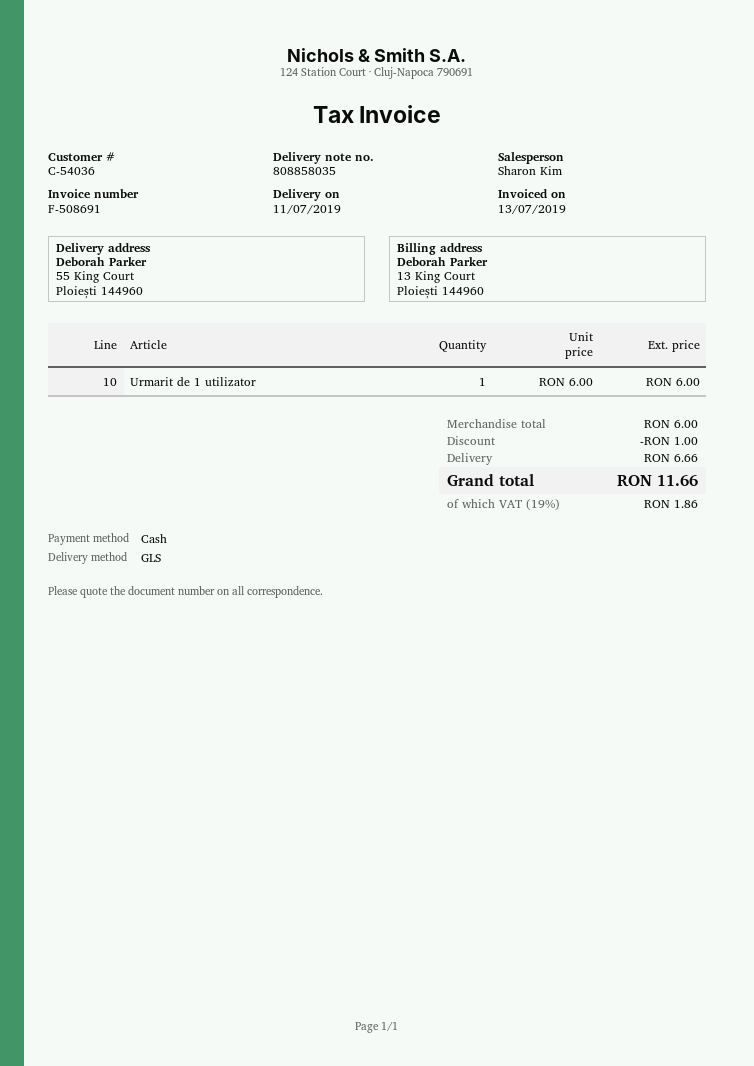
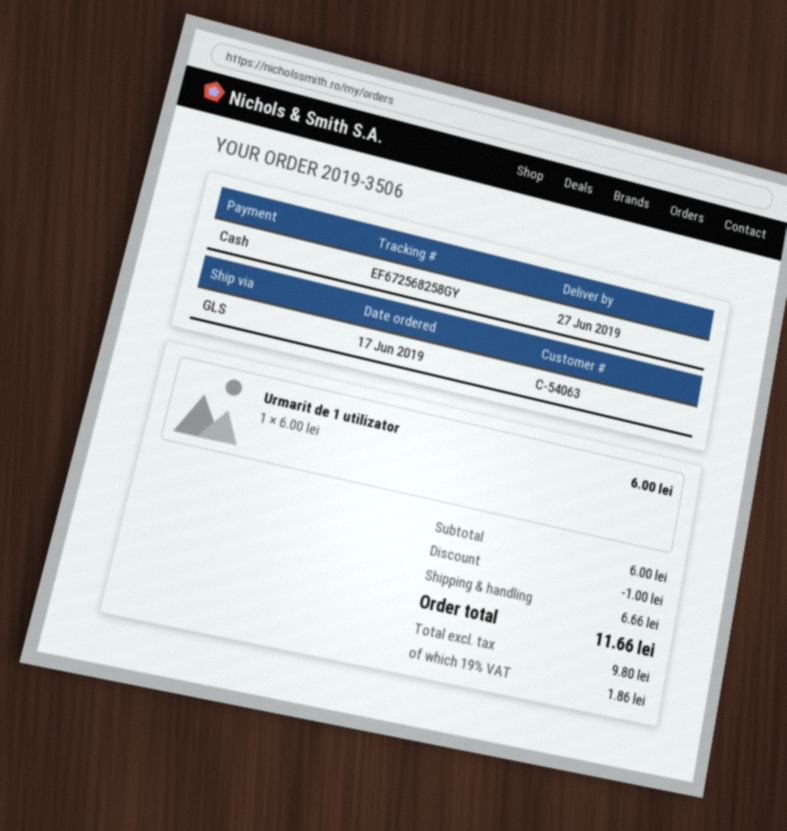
delivery date: 2019-07-11 -> 2019-06-27
customer number: C-54036 -> C-54063

